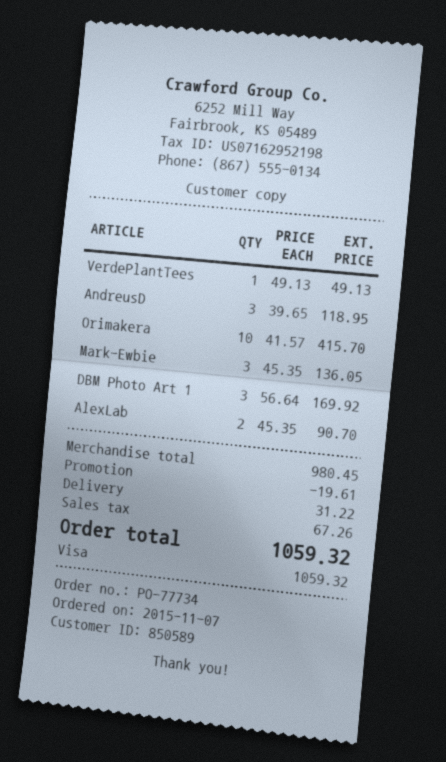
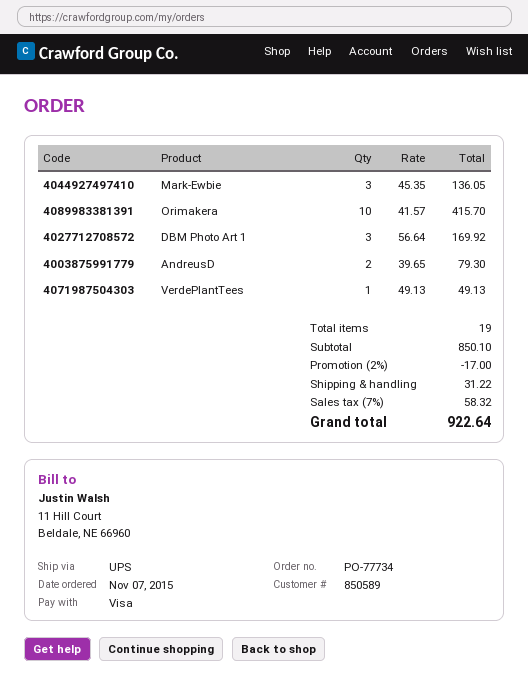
AndreusD: 3 x 39.65 = 118.95 -> 2 x 39.65 = 79.30
AlexLab: 2 x 45.35 = 90.70 -> none
subtotal: 980.45 -> 850.10
discount: 19.61 -> 17.00
tax: 67.26 -> 58.32
total: 1059.32 -> 922.64

